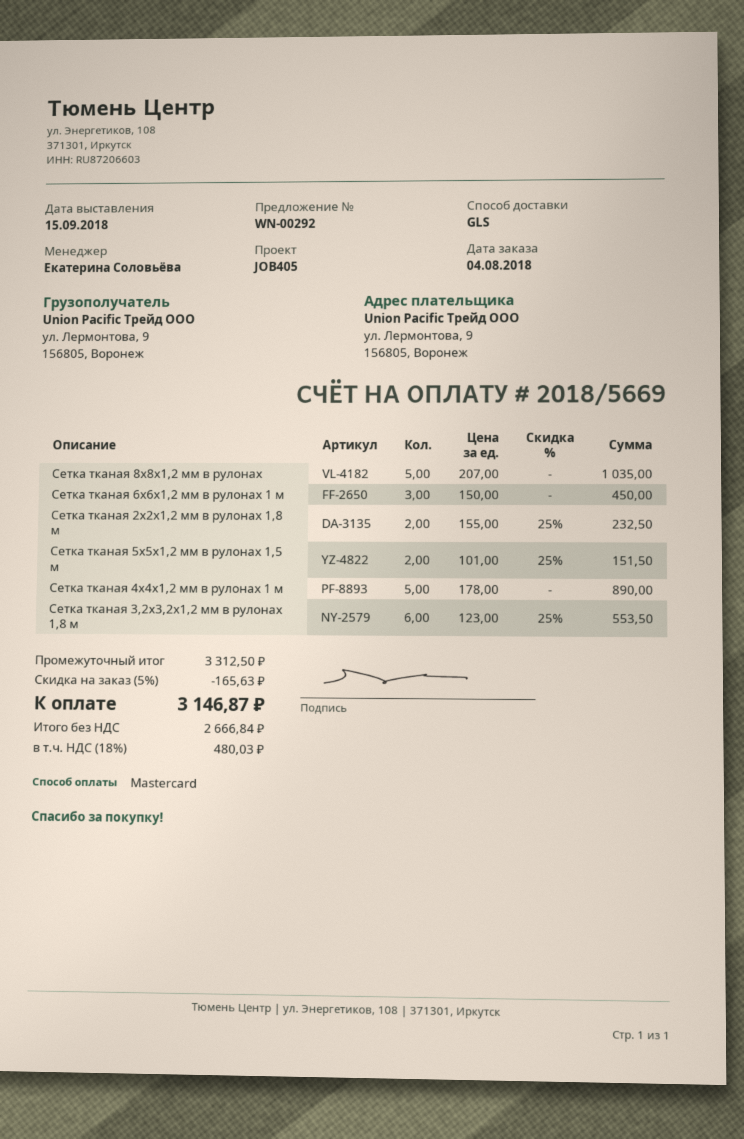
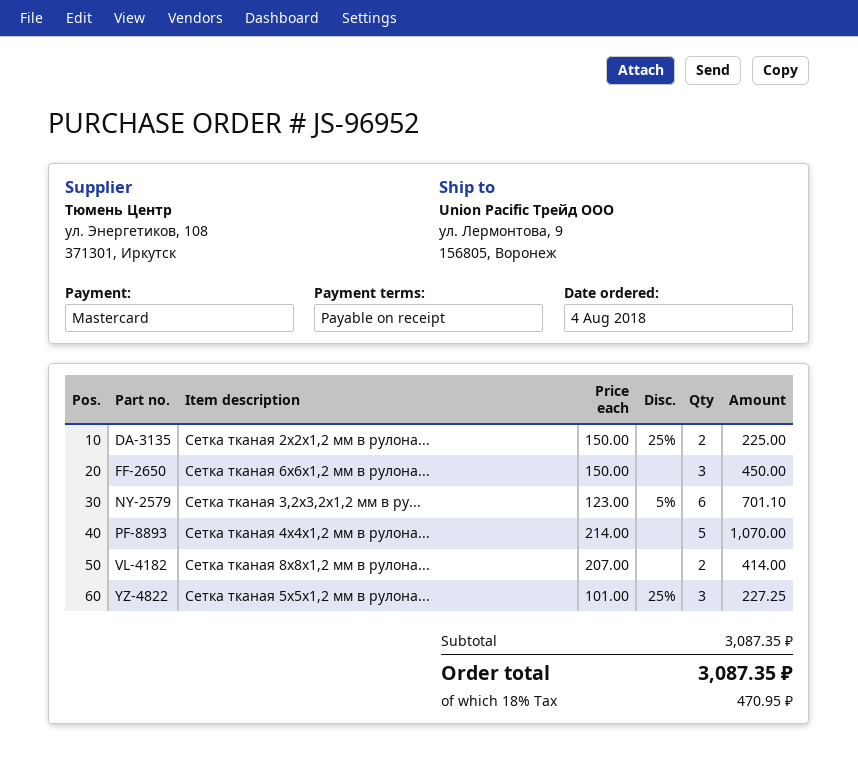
Сетка тканая 8х8х1,2 мм в рулонах: 5 x 207.00 = 1035.00 -> 2 x 207.00 = 414.00
Сетка тканая 2х2х1,2 мм в рулонах 1,8 м: 2 x 155.00 - 25% = 232.50 -> 2 x 150.00 - 25% = 225.00
Сетка тканая 5х5х1,2 мм в рулонах 1,5 м: 2 x 101.00 - 25% = 151.50 -> 3 x 101.00 - 25% = 227.25
Сетка тканая 4х4х1,2 мм в рулонах 1 м: 5 x 178.00 = 890.00 -> 5 x 214.00 = 1070.00
Сетка тканая 3,2х3,2х1,2 мм в рулонах 1,8 м: 6 x 123.00 - 25% = 553.50 -> 6 x 123.00 - 5% = 701.10
subtotal: 3312.50 -> 3087.35
discount: 5% = 165.63 -> none
tax: 18% = 480.03 -> 18% = 470.95
total: 3146.87 -> 3087.35

